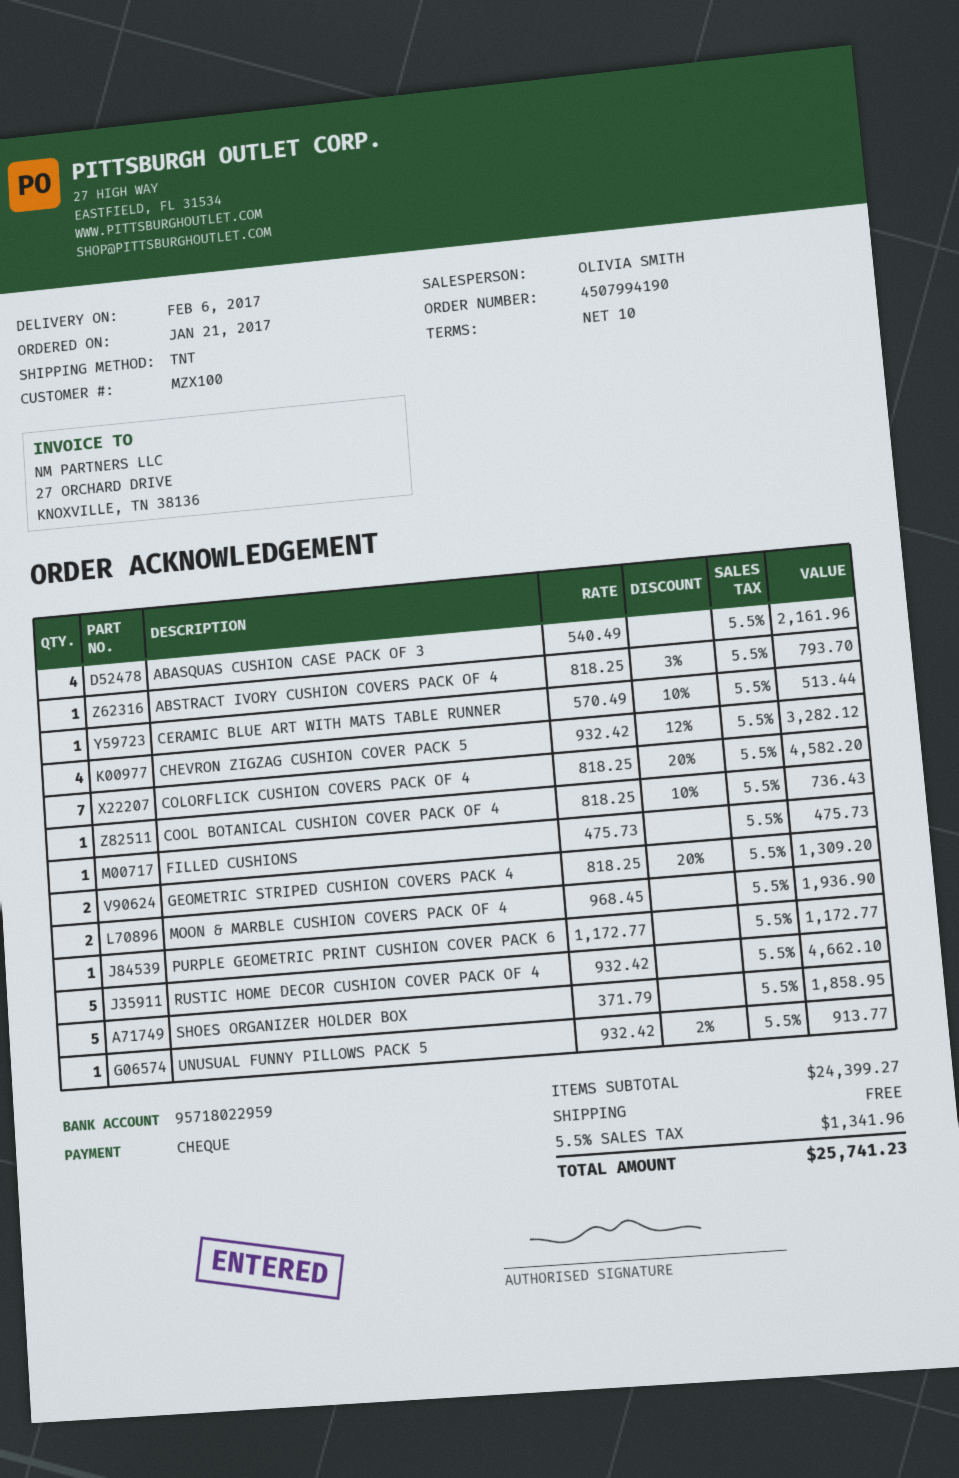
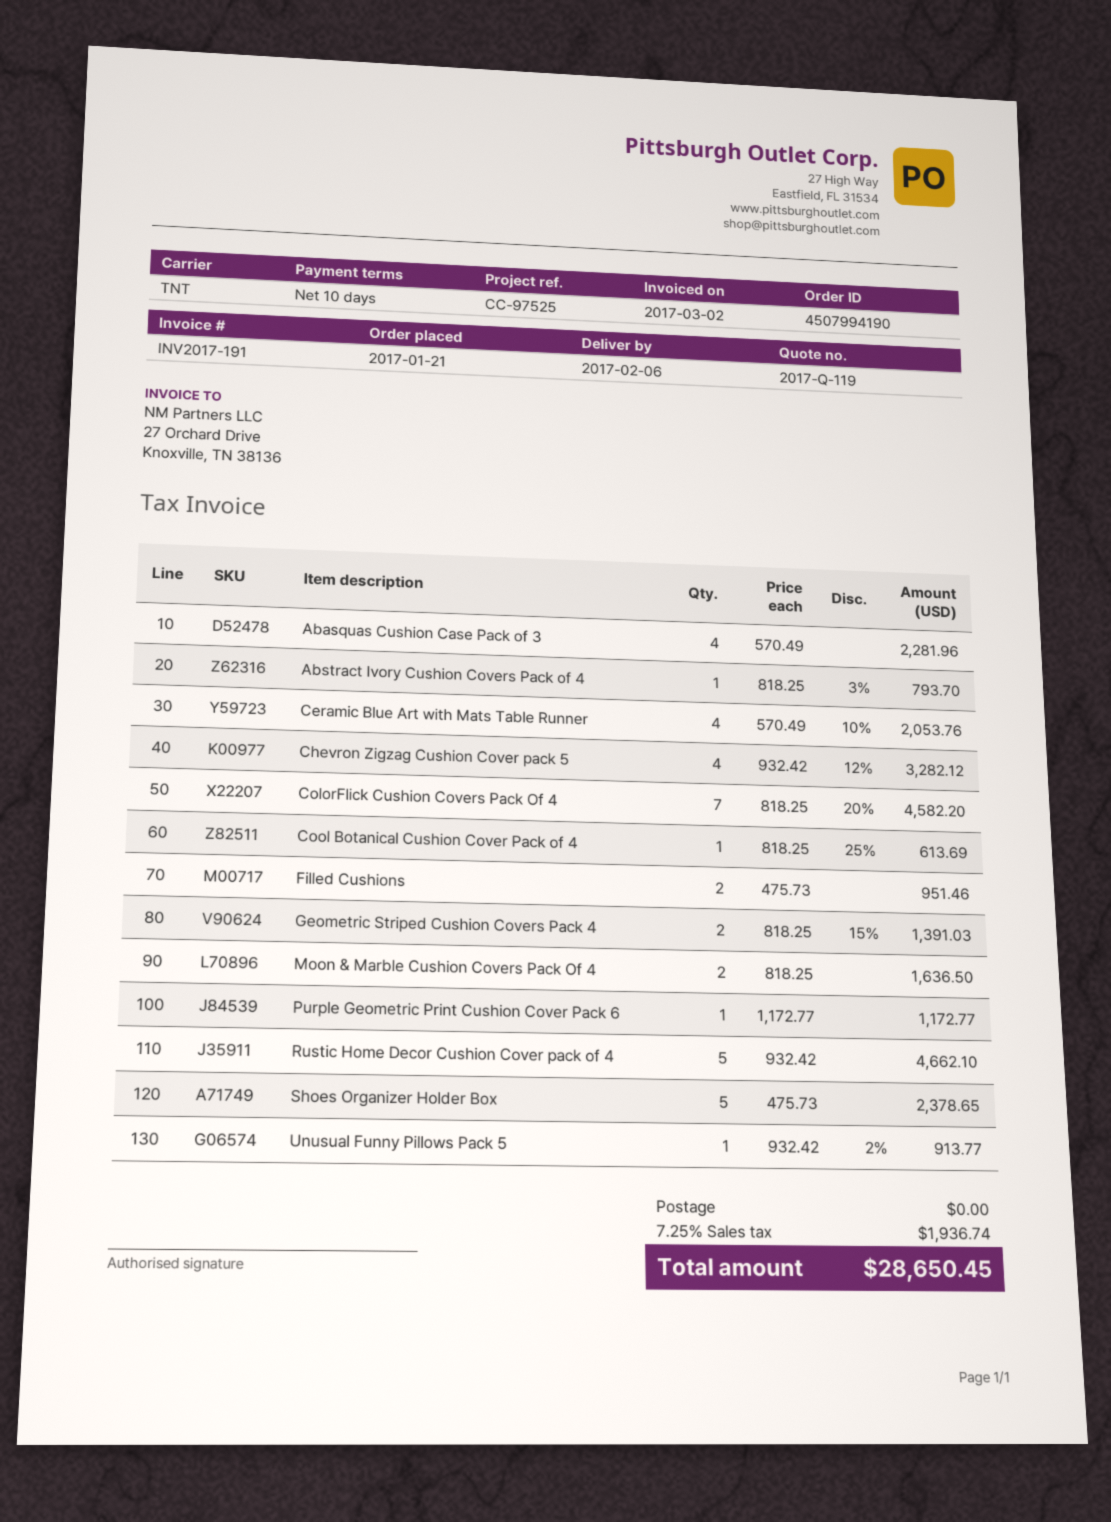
ABASQUAS CUSHION CASE PACK OF 3: 4 x 540.49 = 2161.96 -> 4 x 570.49 = 2281.96
CERAMIC BLUE ART WITH MATS TABLE RUNNER: 1 x 570.49 - 10% = 513.44 -> 4 x 570.49 - 10% = 2053.76
COOL BOTANICAL CUSHION COVER PACK OF 4: 1 x 818.25 - 10% = 736.43 -> 1 x 818.25 - 25% = 613.69
FILLED CUSHIONS: 1 x 475.73 = 475.73 -> 2 x 475.73 = 951.46
GEOMETRIC STRIPED CUSHION COVERS PACK 4: 2 x 818.25 - 20% = 1309.20 -> 2 x 818.25 - 15% = 1391.03
MOON & MARBLE CUSHION COVERS PACK OF 4: 2 x 968.45 = 1936.90 -> 2 x 818.25 = 1636.50
SHOES ORGANIZER HOLDER BOX: 5 x 371.79 = 1858.95 -> 5 x 475.73 = 2378.65
tax: 5.5% = 1341.96 -> 7.25% = 1936.74
total: 25741.23 -> 28650.45

